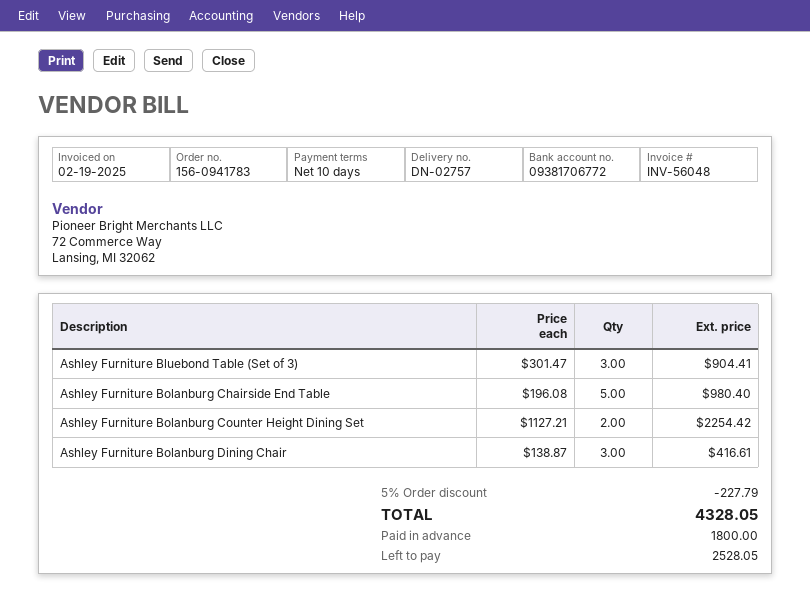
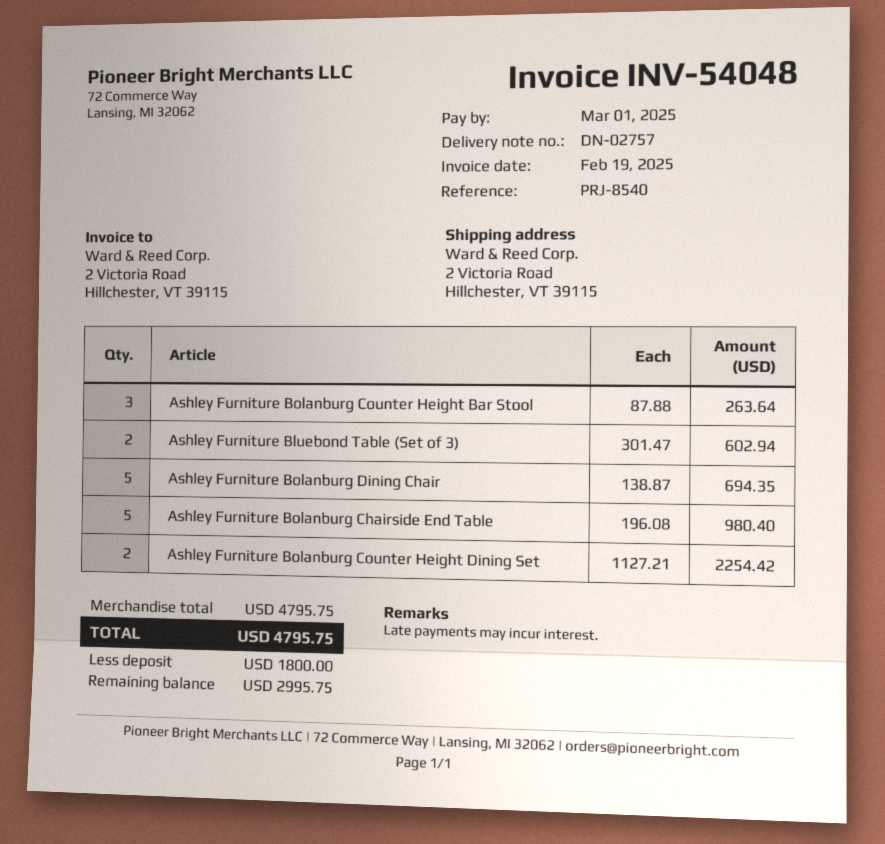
invoice number: INV-56048 -> INV-54048
Ashley Furniture Bluebond Table (Set of 3): 3 x 301.47 = 904.41 -> 2 x 301.47 = 602.94
Ashley Furniture Bolanburg Dining Chair: 3 x 138.87 = 416.61 -> 5 x 138.87 = 694.35
Ashley Furniture Bolanburg Counter Height Bar Stool: none -> 3 x 87.88 = 263.64
discount: 5% = 227.79 -> none
total: 4328.05 -> 4795.75
balance: 2528.05 -> 2995.75

